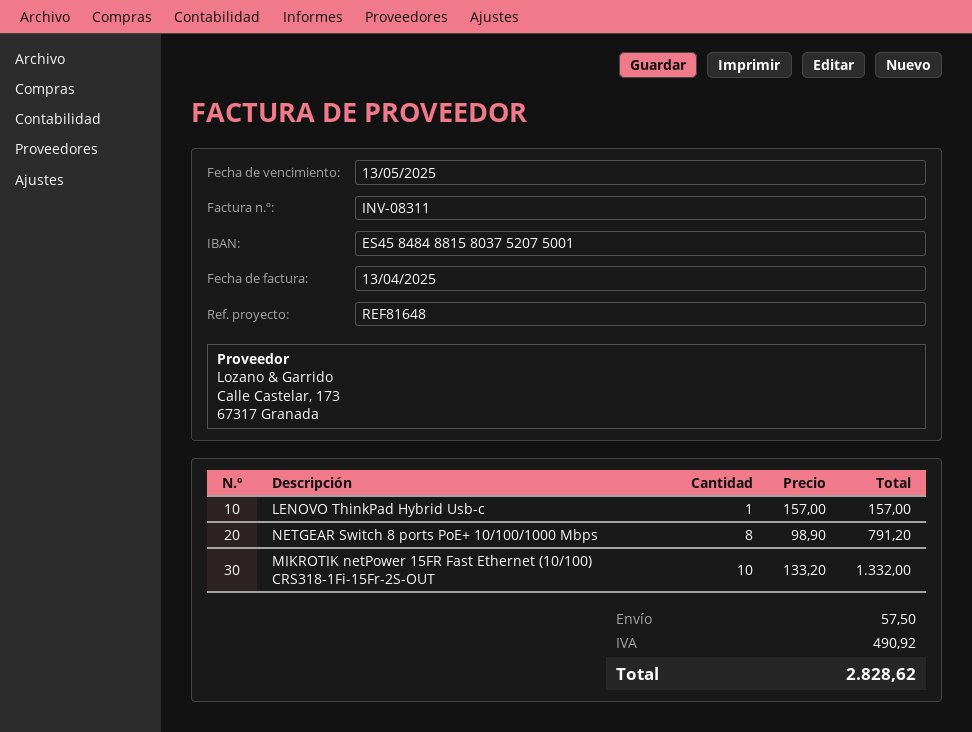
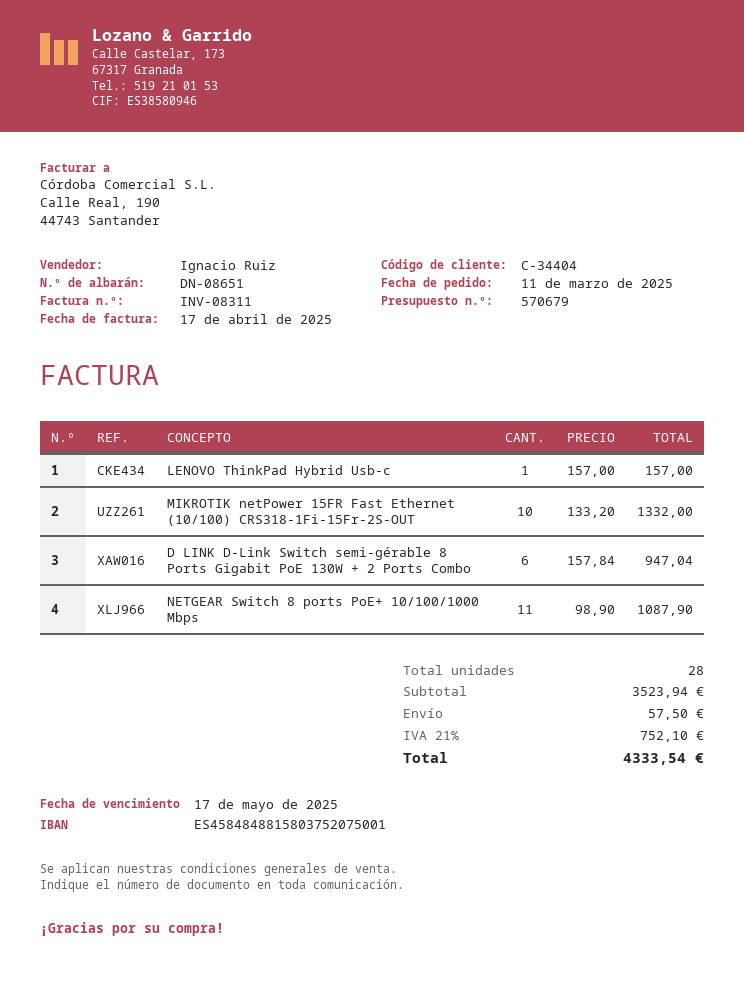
invoice date: 2025-04-13 -> 2025-04-17
due date: 2025-05-13 -> 2025-05-17
NETGEAR Switch 8 ports PoE+ 10/100/1000 Mbps: 8 x 98.90 = 791.20 -> 11 x 98.90 = 1087.90
D LINK D-Link Switch semi-gérable 8 Ports Gigabit PoE 130W + 2 Ports Combo: none -> 6 x 157.84 = 947.04
tax: 490.92 -> 752.10
total: 2828.62 -> 4333.54

